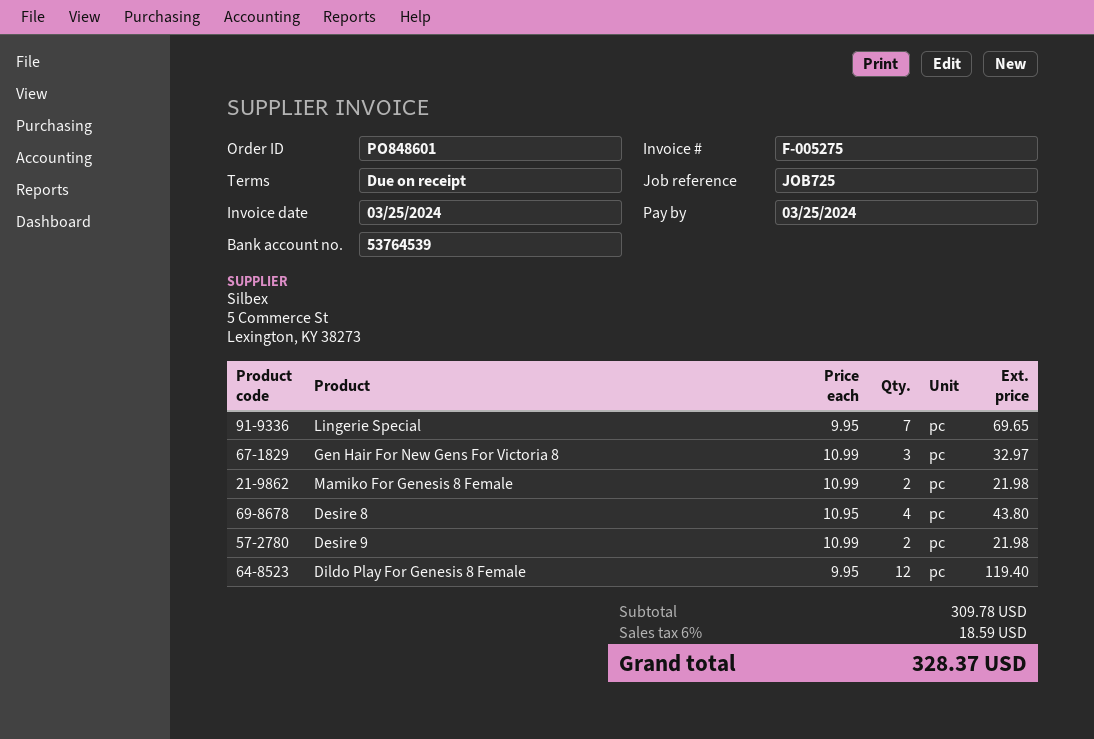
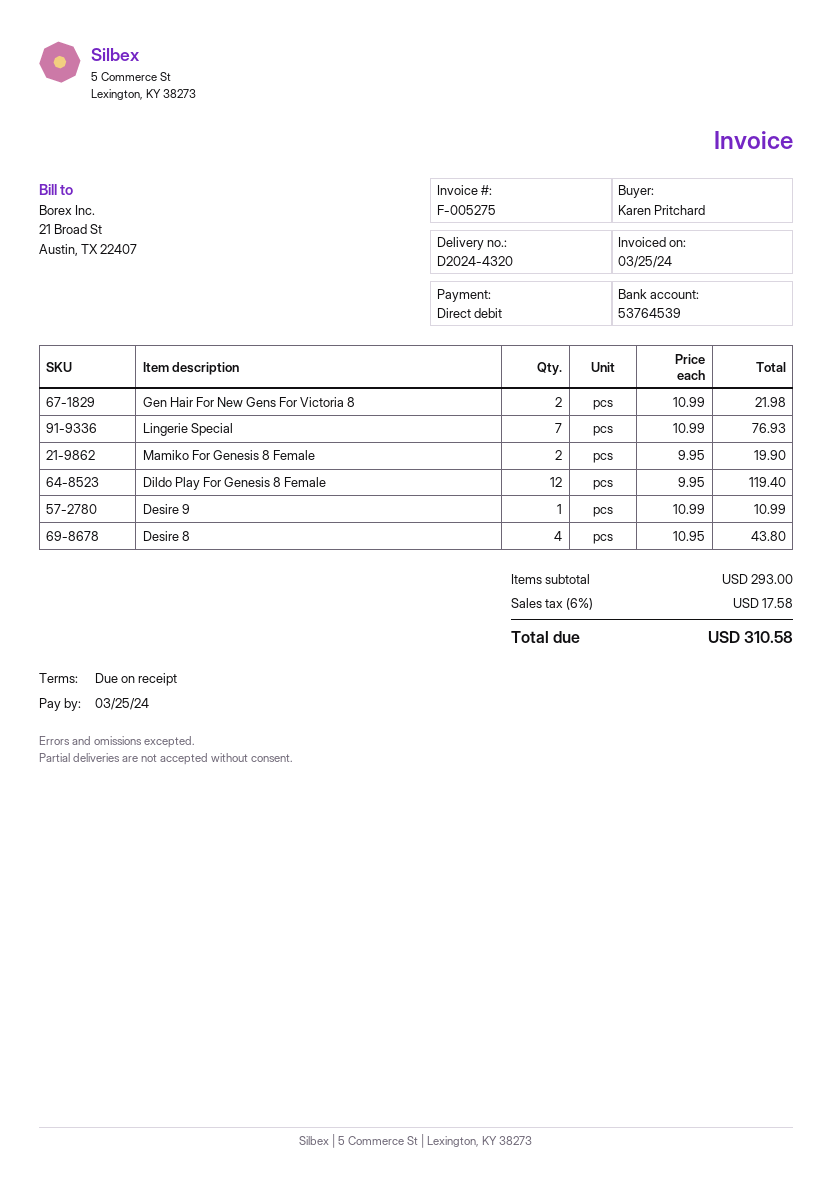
Lingerie Special: 7 x 9.95 = 69.65 -> 7 x 10.99 = 76.93
Gen Hair For New Gens For Victoria 8: 3 x 10.99 = 32.97 -> 2 x 10.99 = 21.98
Mamiko For Genesis 8 Female: 2 x 10.99 = 21.98 -> 2 x 9.95 = 19.90
Desire 9: 2 x 10.99 = 21.98 -> 1 x 10.99 = 10.99
subtotal: 309.78 -> 293.00
tax: 6% = 18.59 -> 6% = 17.58
total: 328.37 -> 310.58

